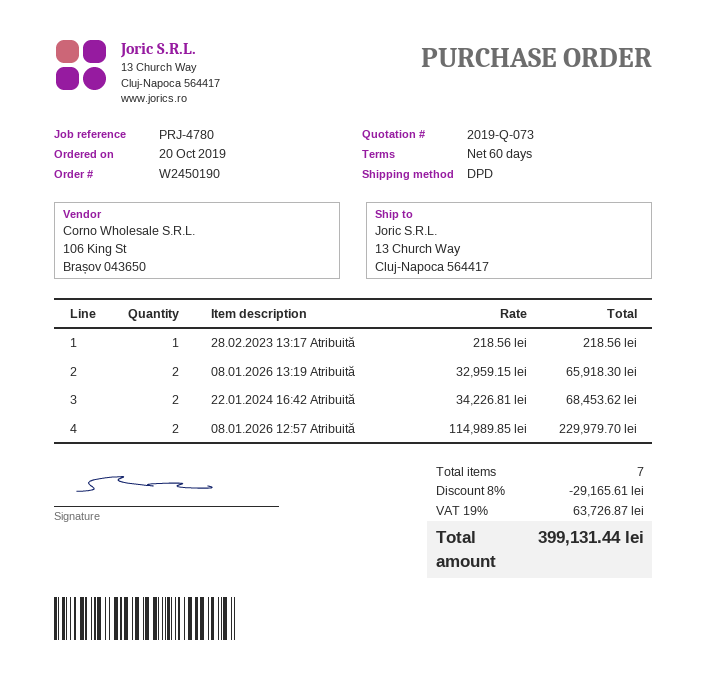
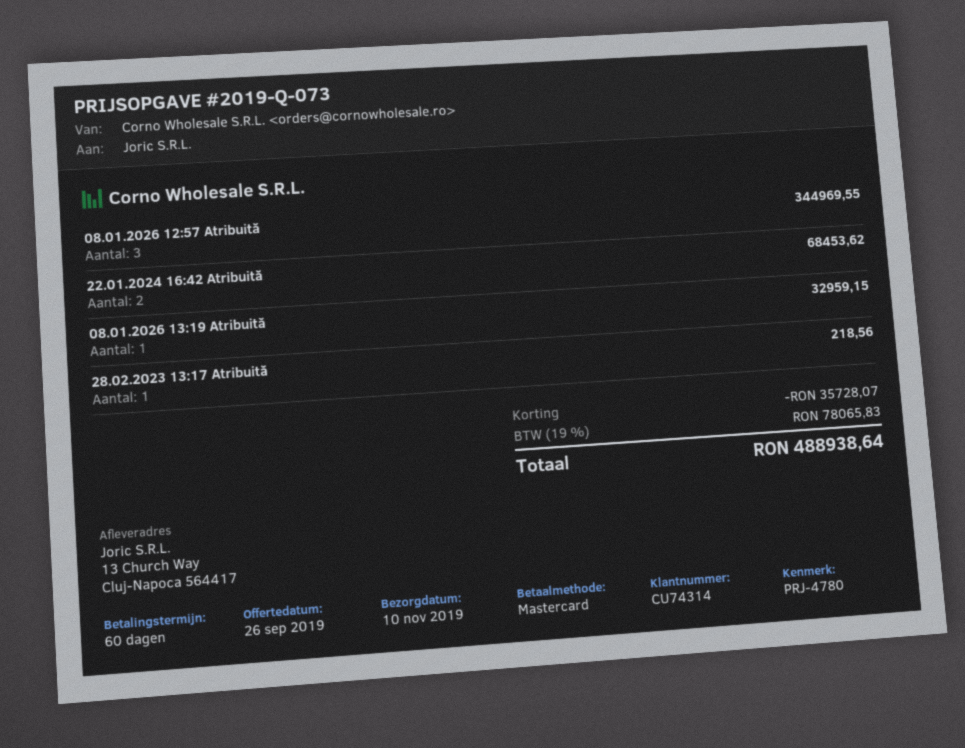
08.01.2026 13:19 Atribuită: 2 for 65918.30 -> 1 for 32959.15
08.01.2026 12:57 Atribuită: 2 for 229979.70 -> 3 for 344969.55
discount: 29165.61 -> 35728.07
tax: 19% = 63726.87 -> 19% = 78065.83
total: 399131.44 -> 488938.64

